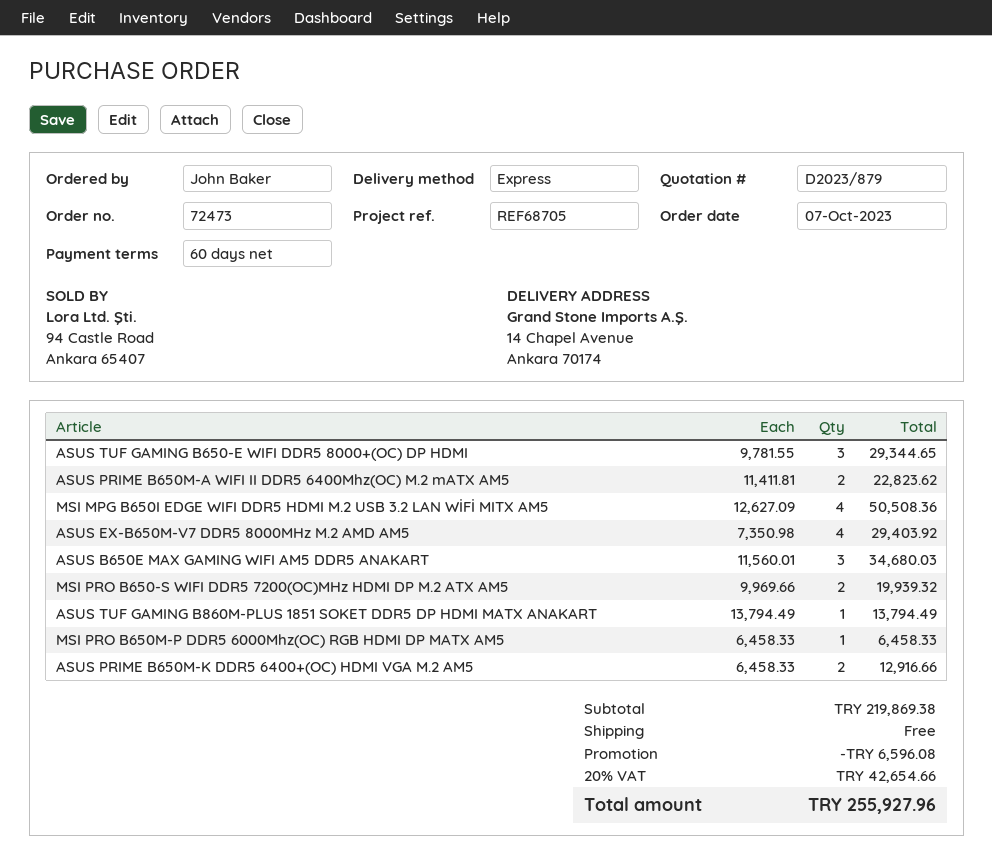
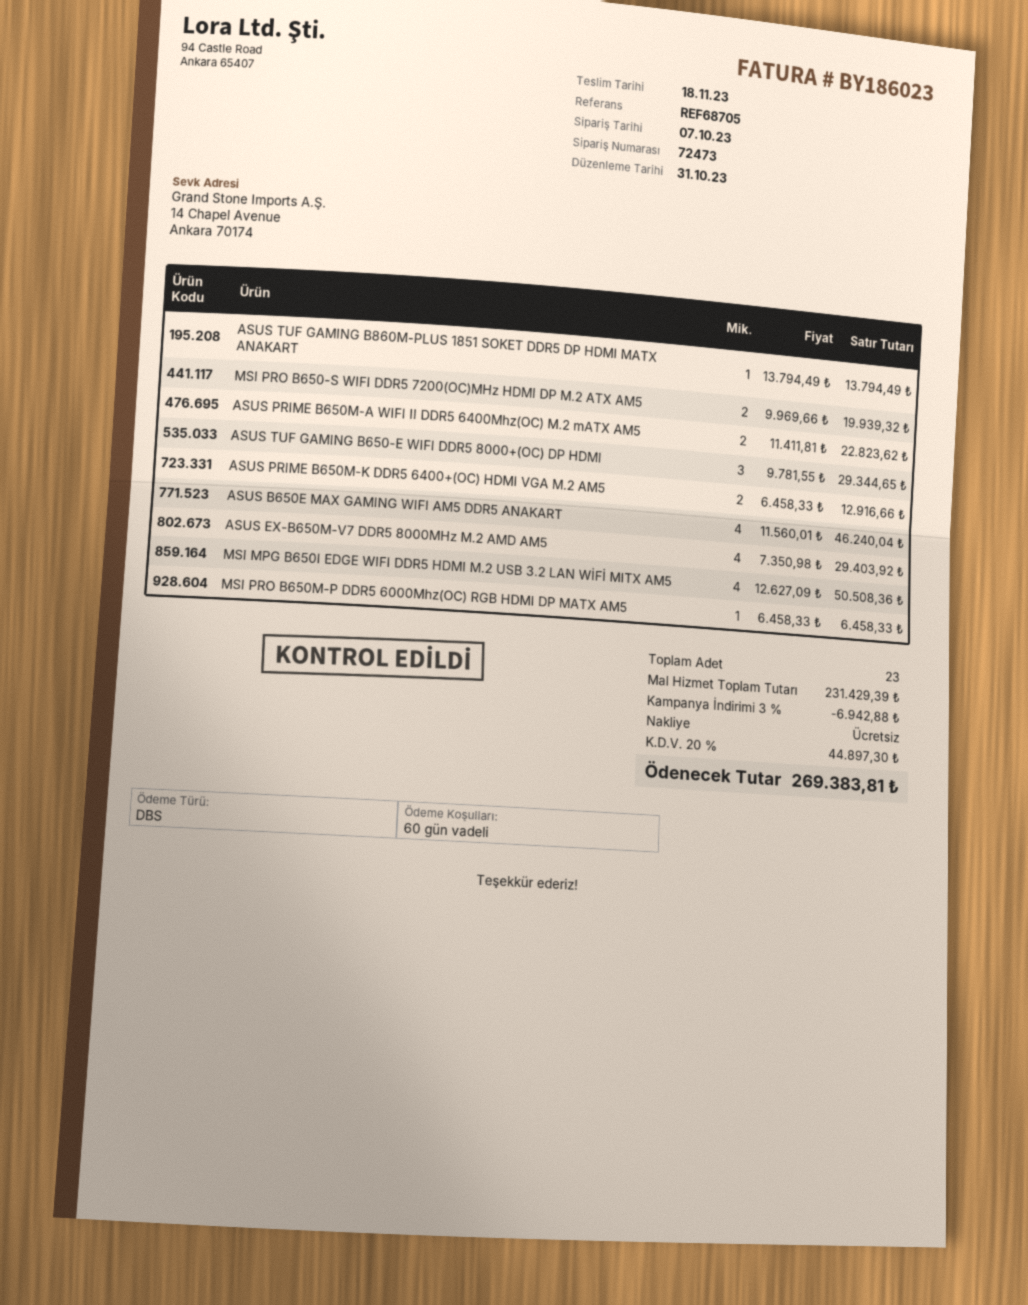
ASUS B650E MAX GAMING WIFI AM5 DDR5 ANAKART: 3 x 11560.01 = 34680.03 -> 4 x 11560.01 = 46240.04
subtotal: 219869.38 -> 231429.39
discount: 6596.08 -> 6942.88
tax: 20% = 42654.66 -> 20% = 44897.30
total: 255927.96 -> 269383.81

